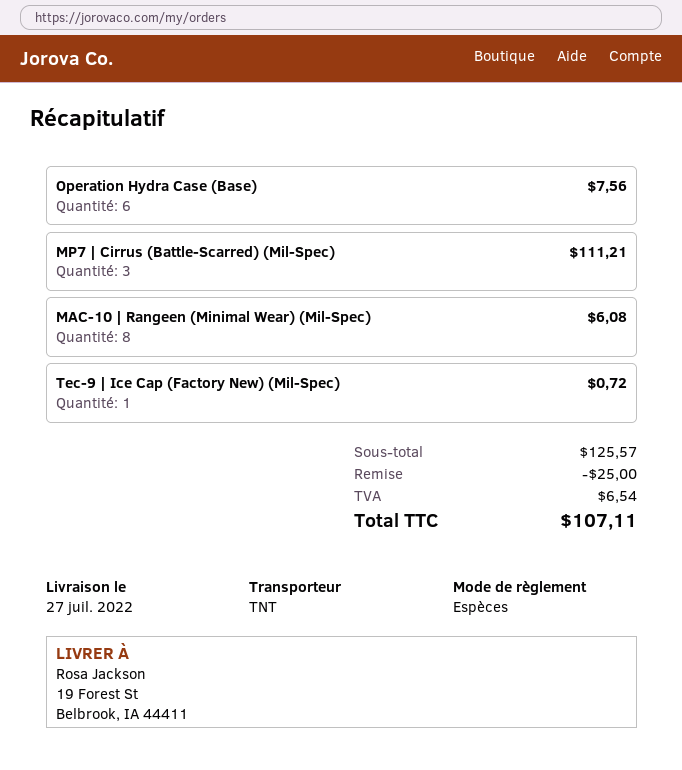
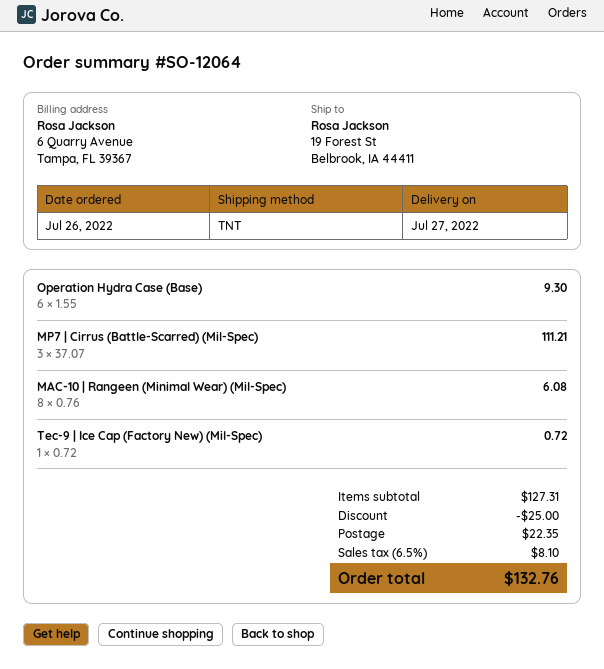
Operation Hydra Case (Base): 6 for 7.56 -> 6 for 9.30
subtotal: 125.57 -> 127.31
shipping: none -> 22.35
tax: 6.54 -> 8.10
total: 107.11 -> 132.76

